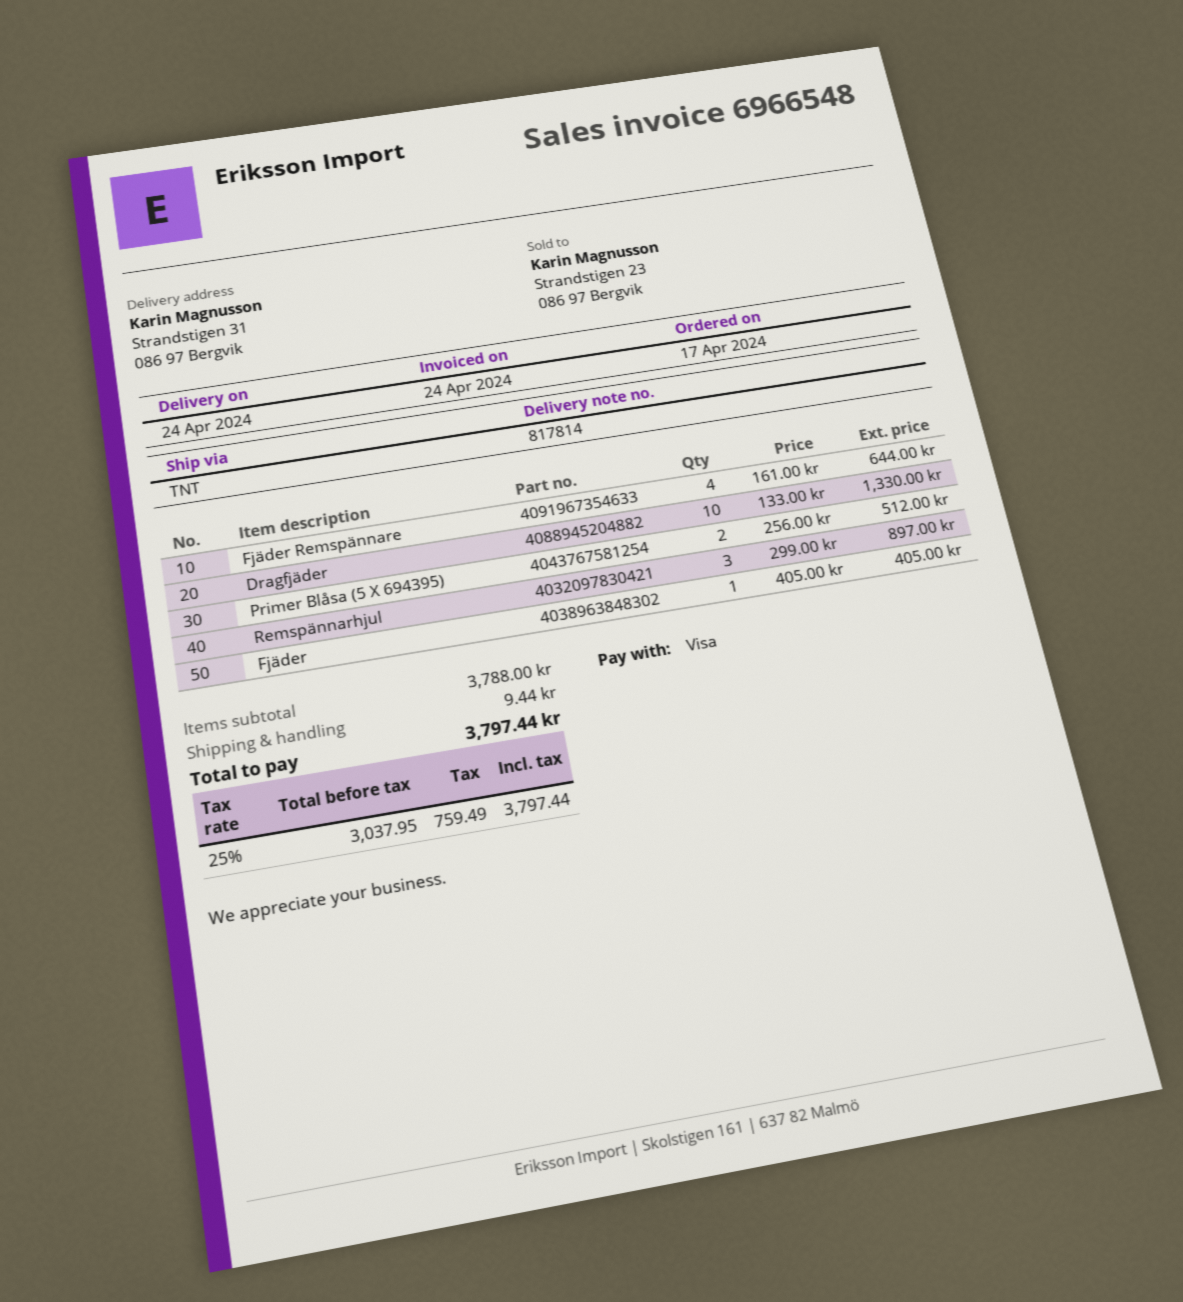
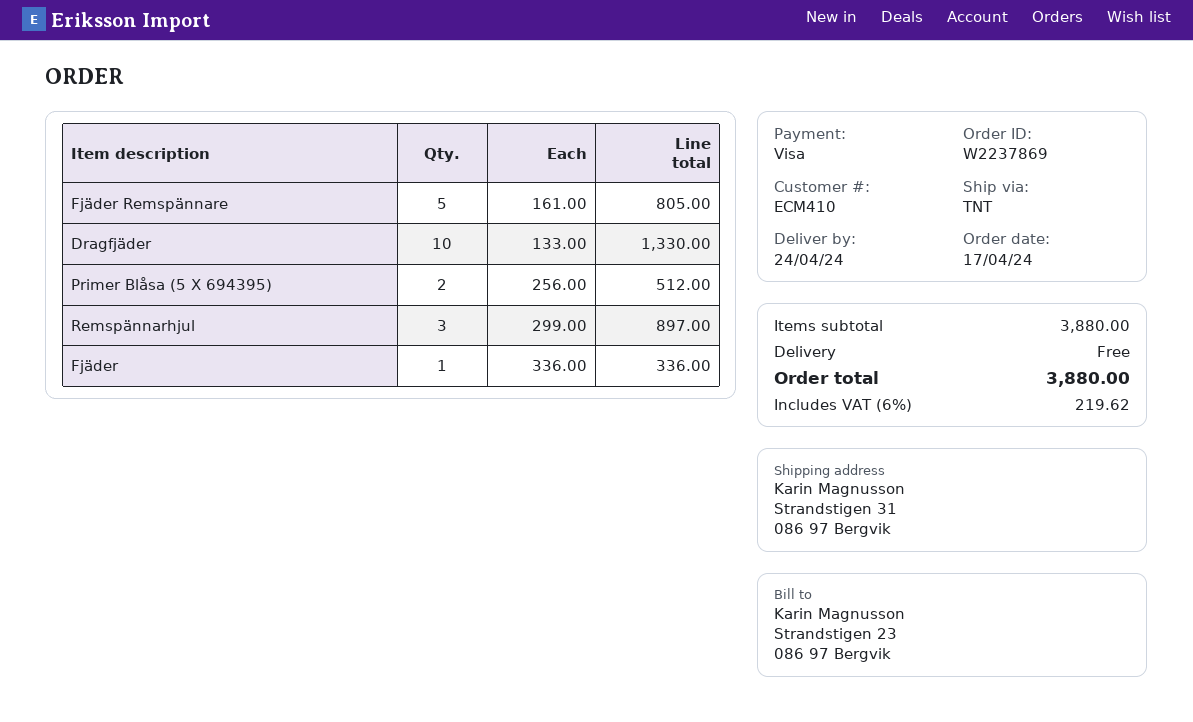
Fjäder Remspännare: 4 x 161.00 = 644.00 -> 5 x 161.00 = 805.00
Fjäder: 1 x 405.00 = 405.00 -> 1 x 336.00 = 336.00
subtotal: 3788.00 -> 3880.00
shipping: 9.44 -> 0.00
tax: 25% = 759.49 -> 6% = 219.62
total: 3797.44 -> 3880.00

